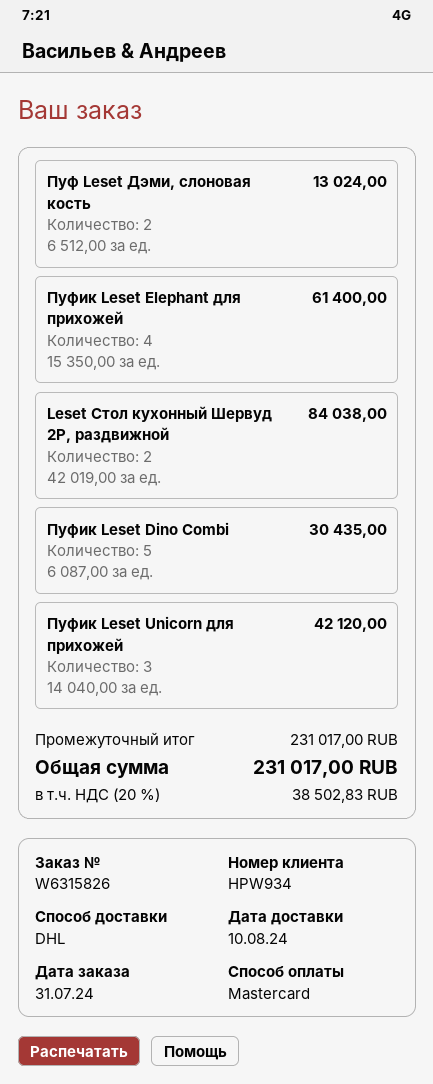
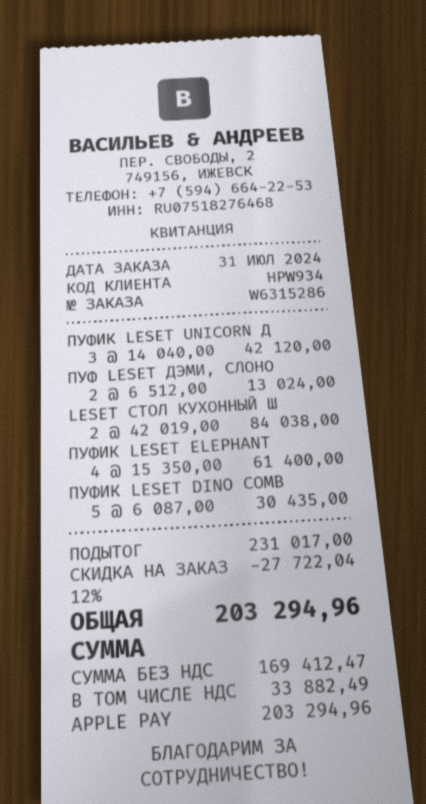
order number: W6315826 -> W6315286
payment method: Mastercard -> Apple Pay
discount: none -> 12% = 27722.04
tax: 38502.83 -> 33882.49
total: 231017.00 -> 203294.96

